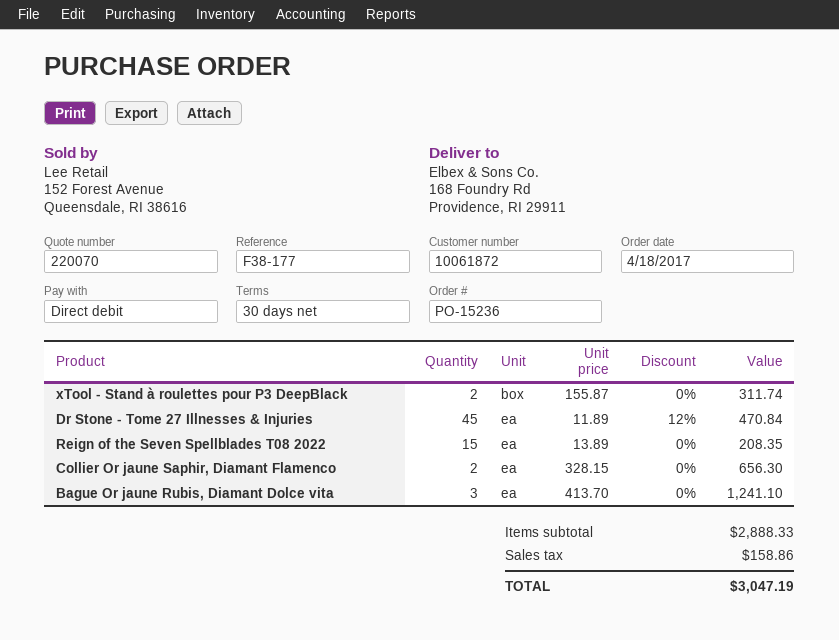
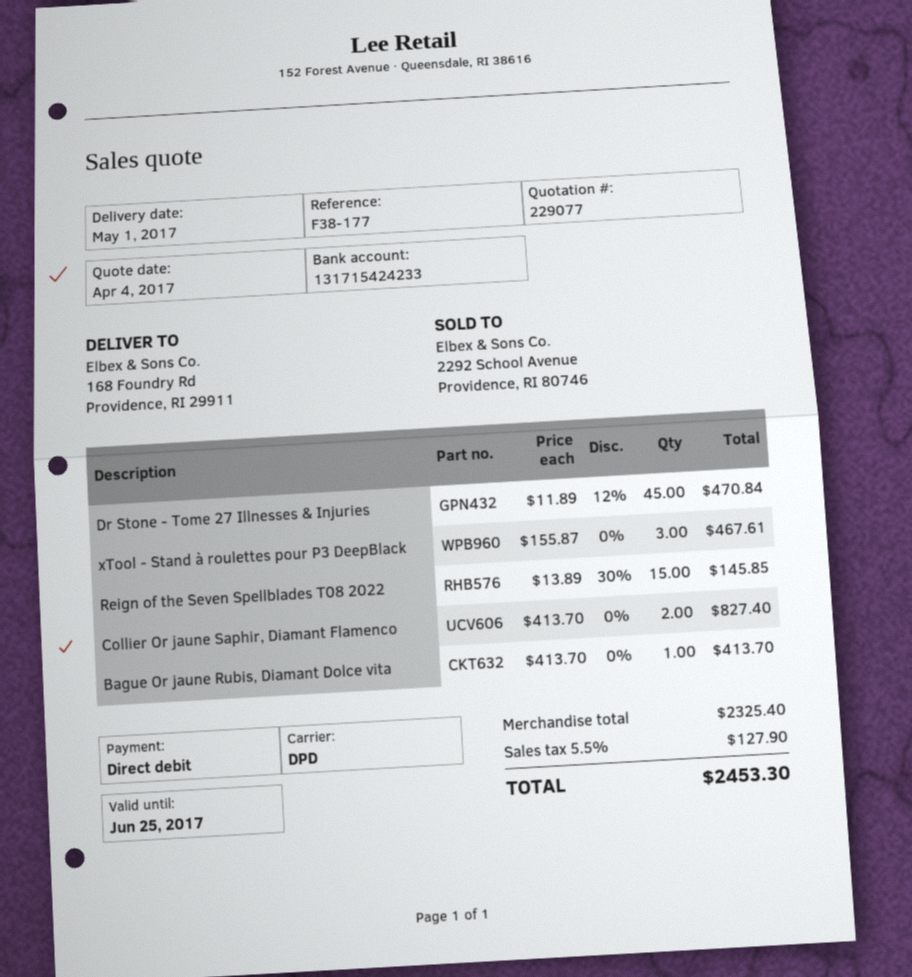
quote number: 220070 -> 229077
xTool - Stand à roulettes pour P3 DeepBlack: 2 x 155.87 = 311.74 -> 3 x 155.87 = 467.61
Reign of the Seven Spellblades T08 2022: 15 x 13.89 = 208.35 -> 15 x 13.89 - 30% = 145.85
Collier Or jaune Saphir, Diamant Flamenco: 2 x 328.15 = 656.30 -> 2 x 413.70 = 827.40
Bague Or jaune Rubis, Diamant Dolce vita: 3 x 413.70 = 1241.10 -> 1 x 413.70 = 413.70
subtotal: 2888.33 -> 2325.40
tax: 158.86 -> 127.90
total: 3047.19 -> 2453.30

